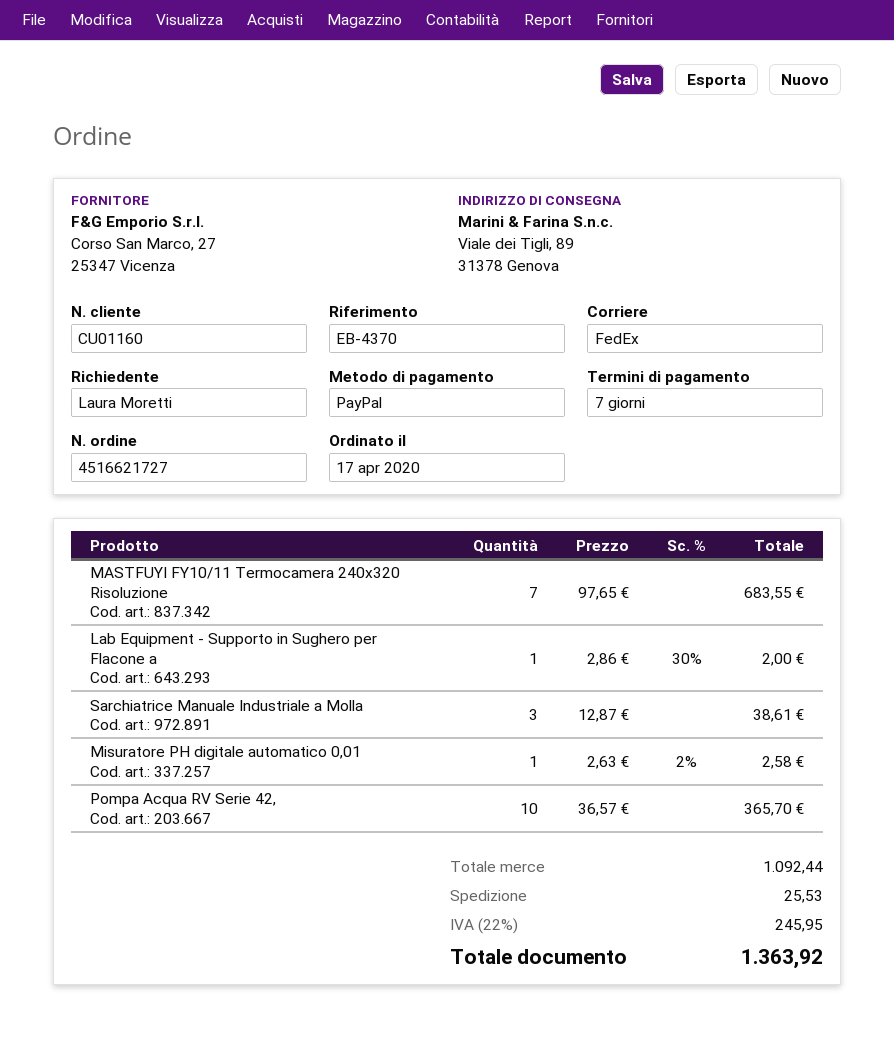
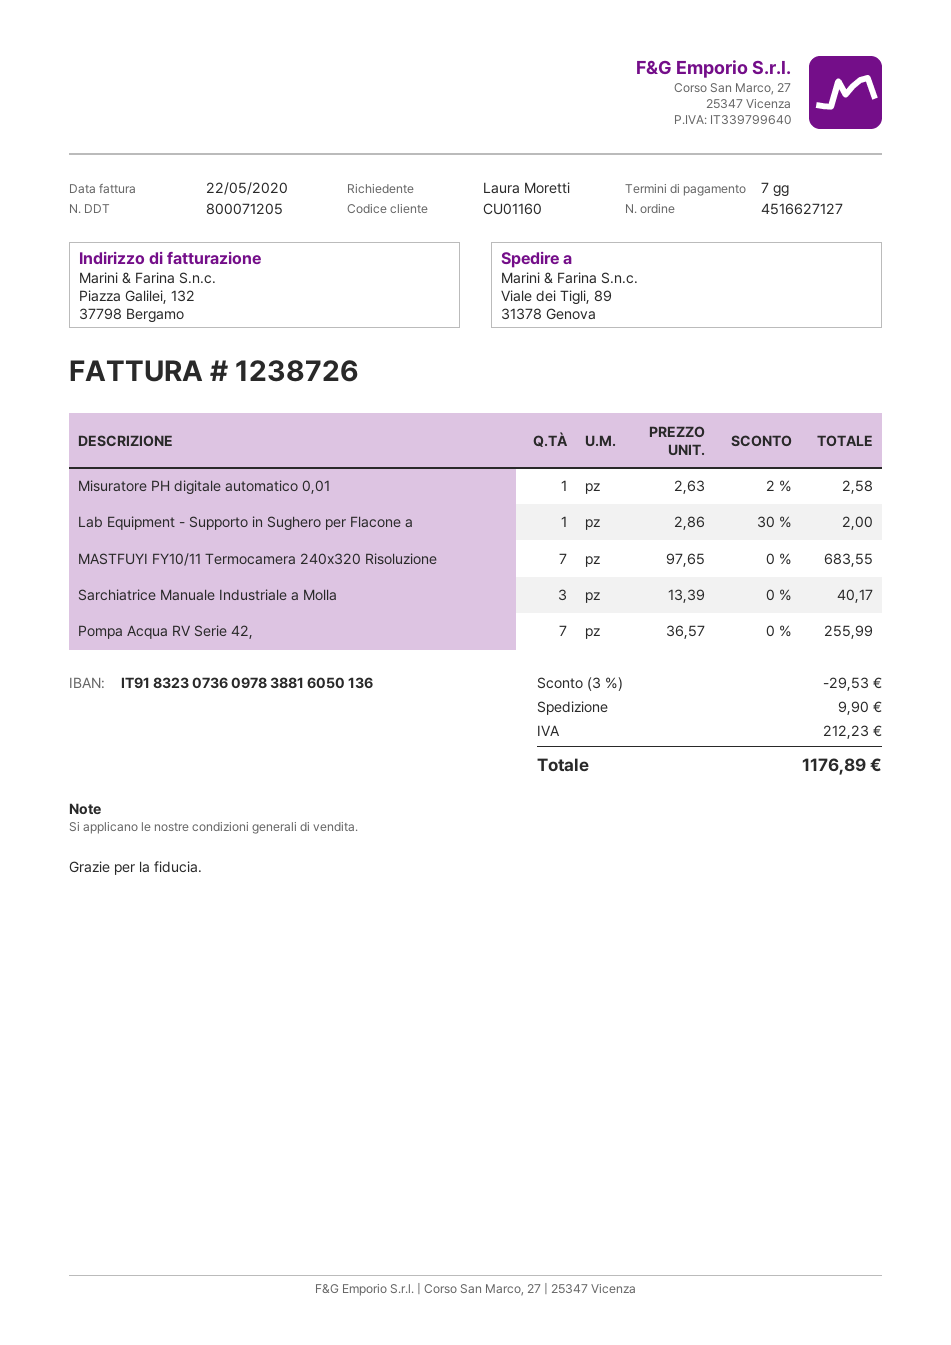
order number: 4516621727 -> 4516627127
Sarchiatrice Manuale Industriale a Molla: 3 x 12.87 = 38.61 -> 3 x 13.39 = 40.17
Pompa Acqua RV Serie 42,: 10 x 36.57 = 365.70 -> 7 x 36.57 = 255.99
discount: none -> 3% = 29.53
shipping: 25.53 -> 9.90
tax: 245.95 -> 212.23
total: 1363.92 -> 1176.89

